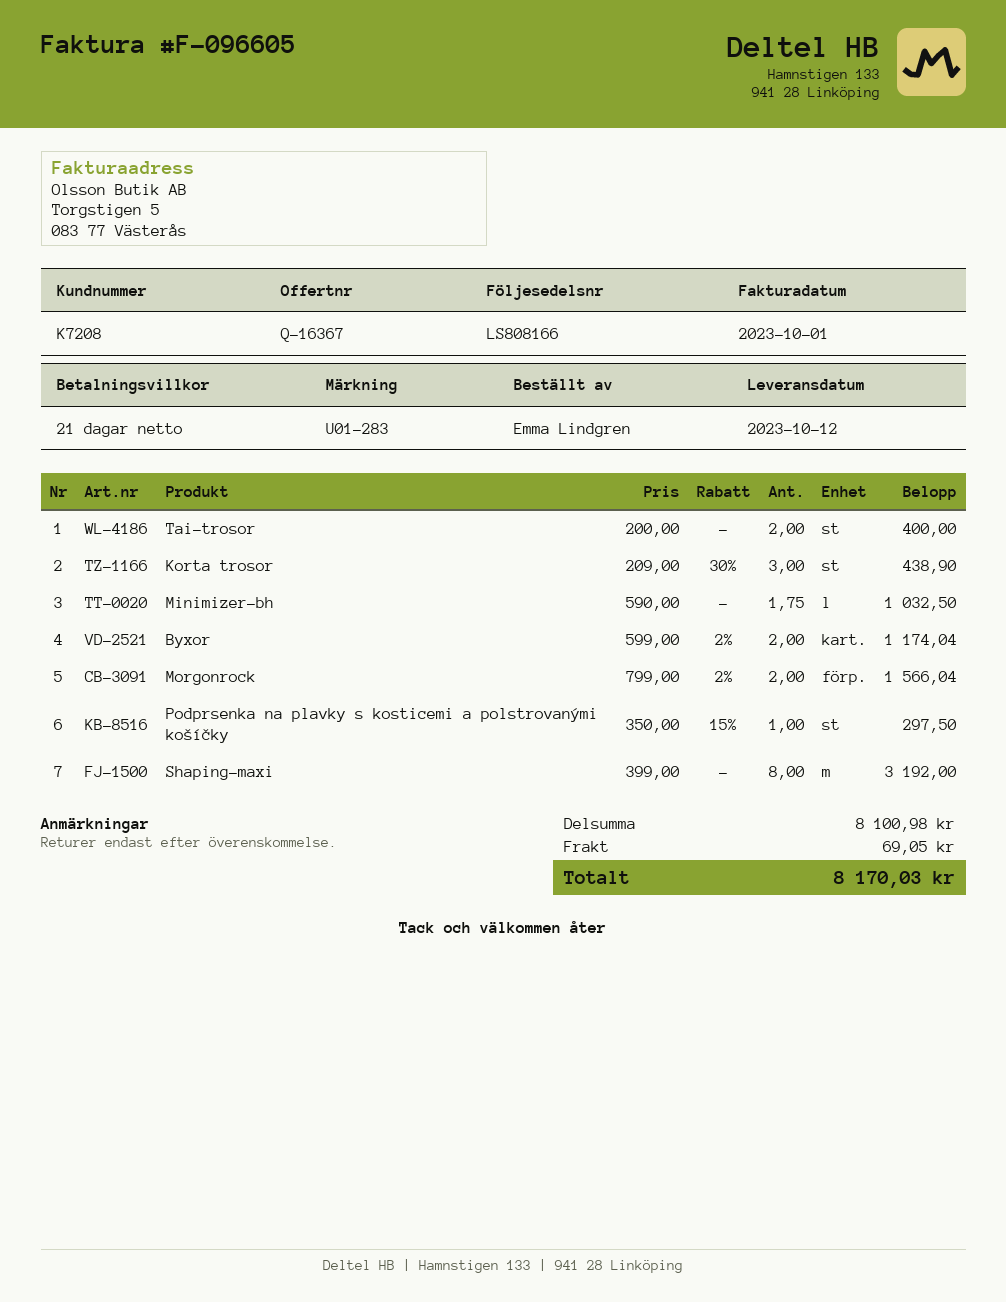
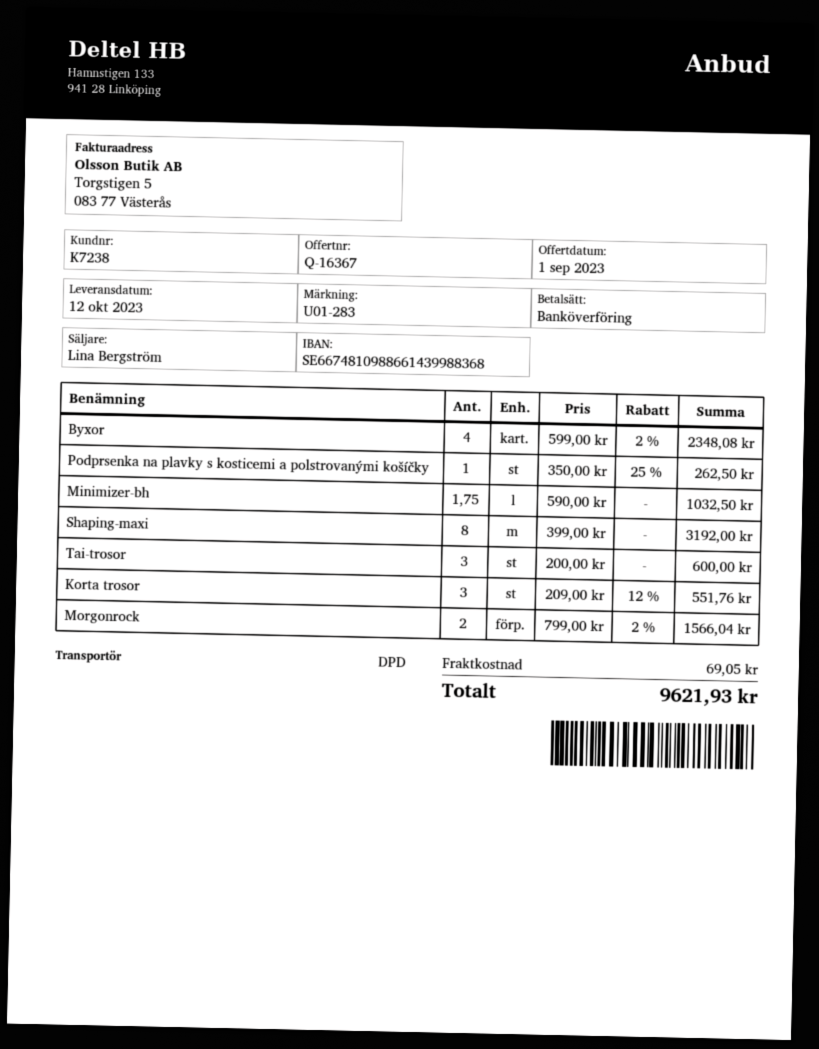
customer number: K7208 -> K7238
Tai-trosor: 2 x 200.00 = 400.00 -> 3 x 200.00 = 600.00
Korta trosor: 3 x 209.00 - 30% = 438.90 -> 3 x 209.00 - 12% = 551.76
Byxor: 2 x 599.00 - 2% = 1174.04 -> 4 x 599.00 - 2% = 2348.08
Podprsenka na plavky s kosticemi a polstrovanými košíčky: 1 x 350.00 - 15% = 297.50 -> 1 x 350.00 - 25% = 262.50
total: 8170.03 -> 9621.93

